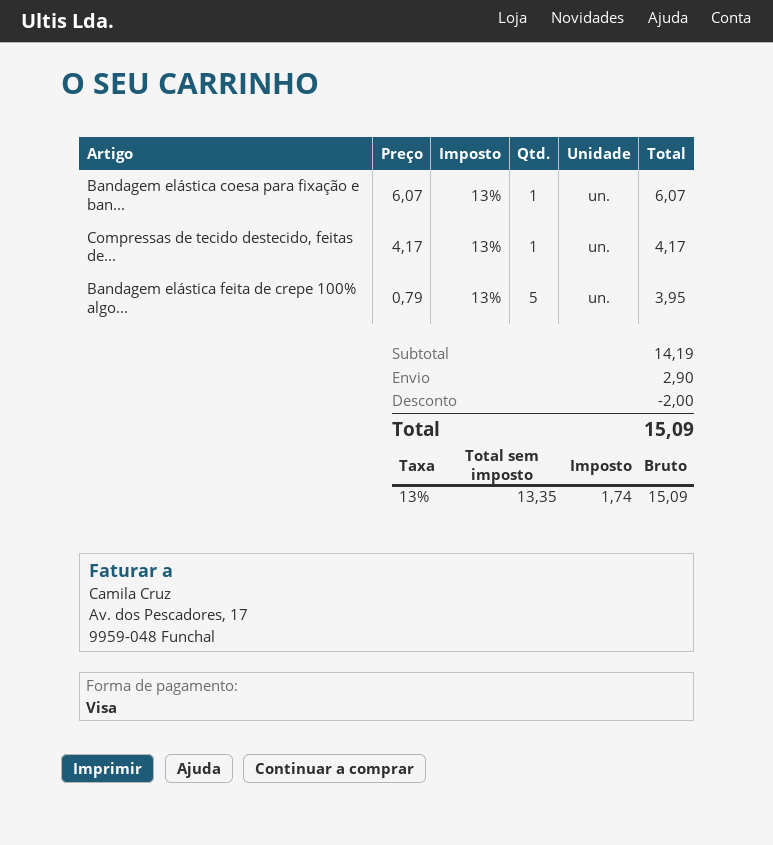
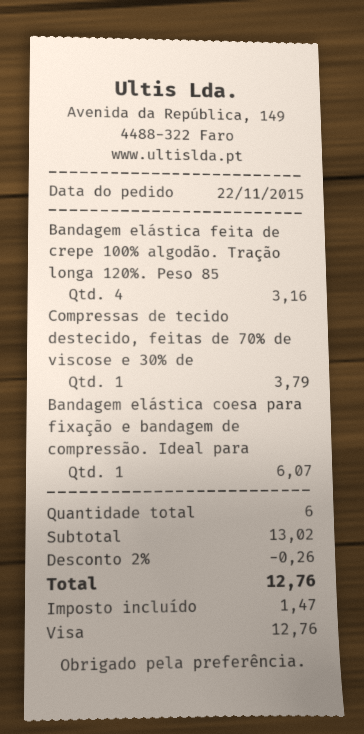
Compressas de tecido destecido, feitas de...: 1 for 4.17 -> 1 for 3.79
Bandagem elástica feita de crepe 100% algo...: 5 for 3.95 -> 4 for 3.16
subtotal: 14.19 -> 13.02
discount: 2.00 -> 0.26
shipping: 2.90 -> none
tax: 1.74 -> 1.47
total: 15.09 -> 12.76

